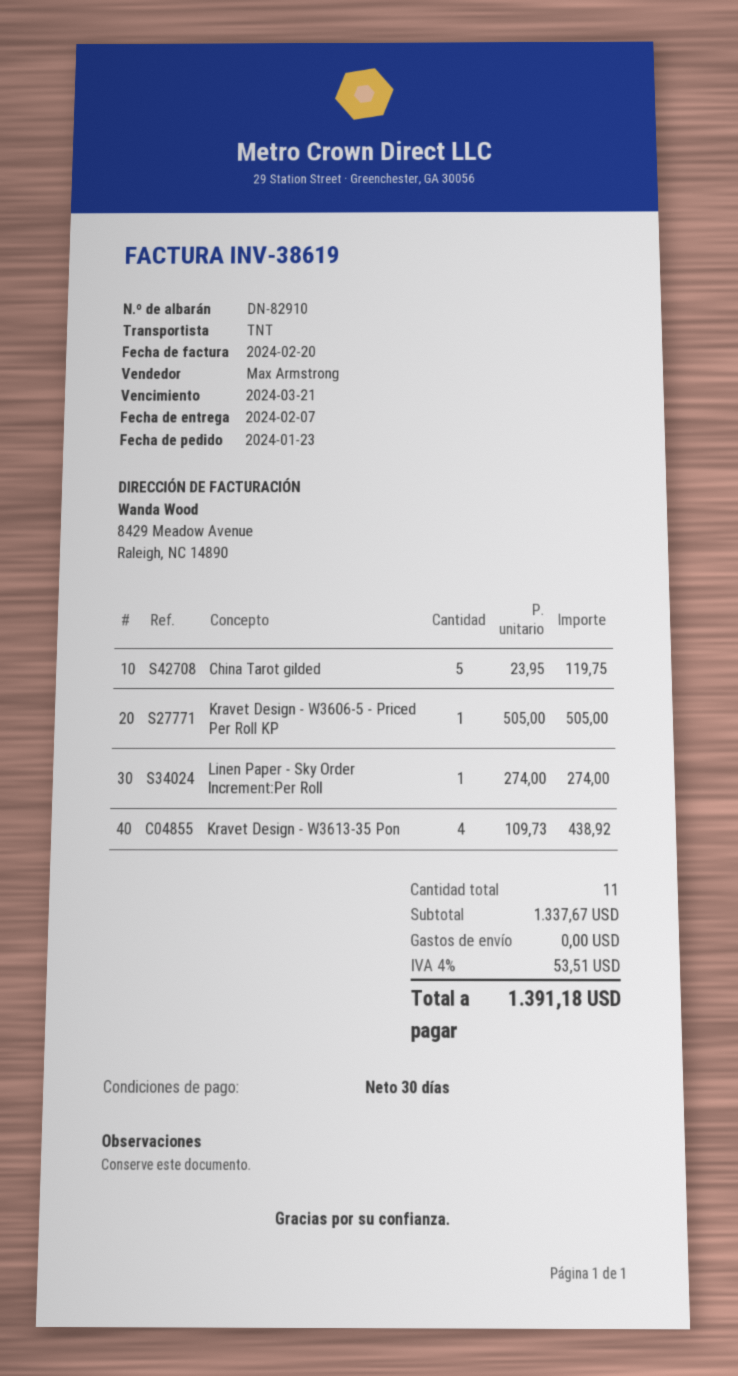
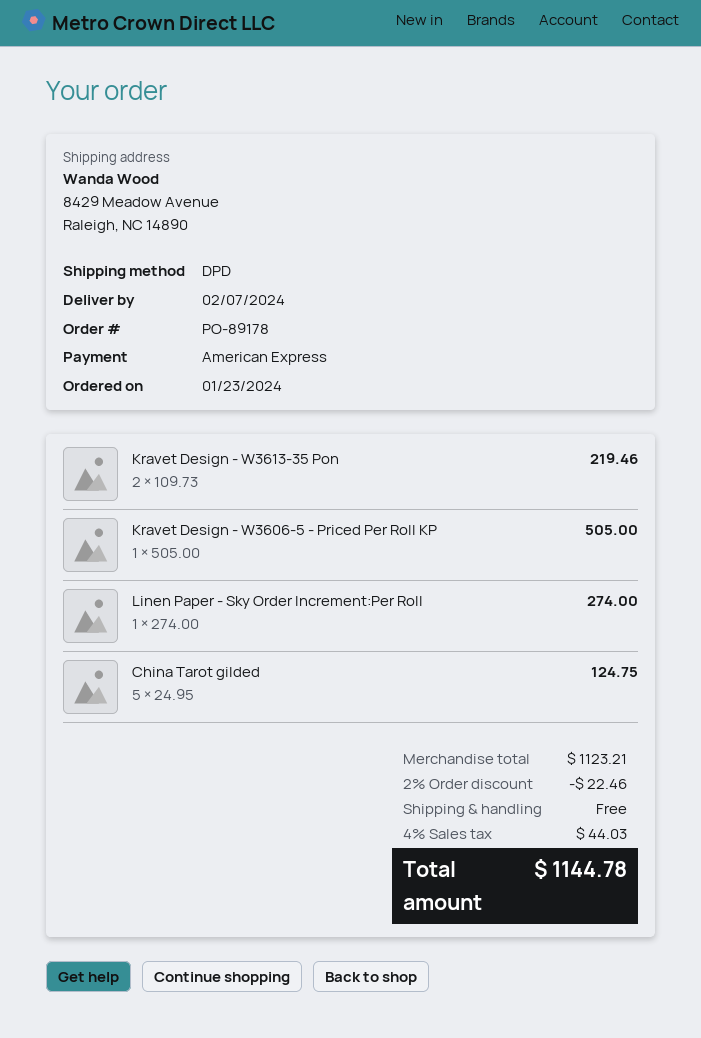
shipping method: TNT -> DPD
China Tarot gilded: 5 x 23.95 = 119.75 -> 5 x 24.95 = 124.75
Kravet Design - W3613-35 Pon: 4 x 109.73 = 438.92 -> 2 x 109.73 = 219.46
subtotal: 1337.67 -> 1123.21
discount: none -> 2% = 22.46
tax: 4% = 53.51 -> 4% = 44.03
total: 1391.18 -> 1144.78

